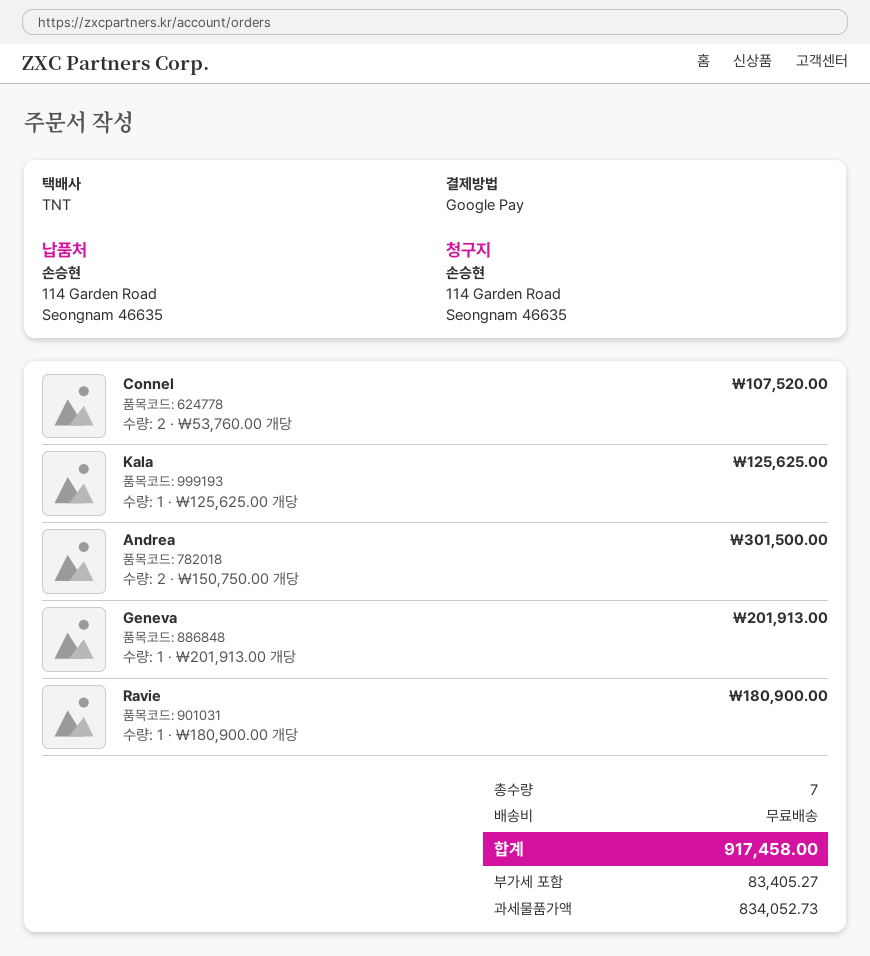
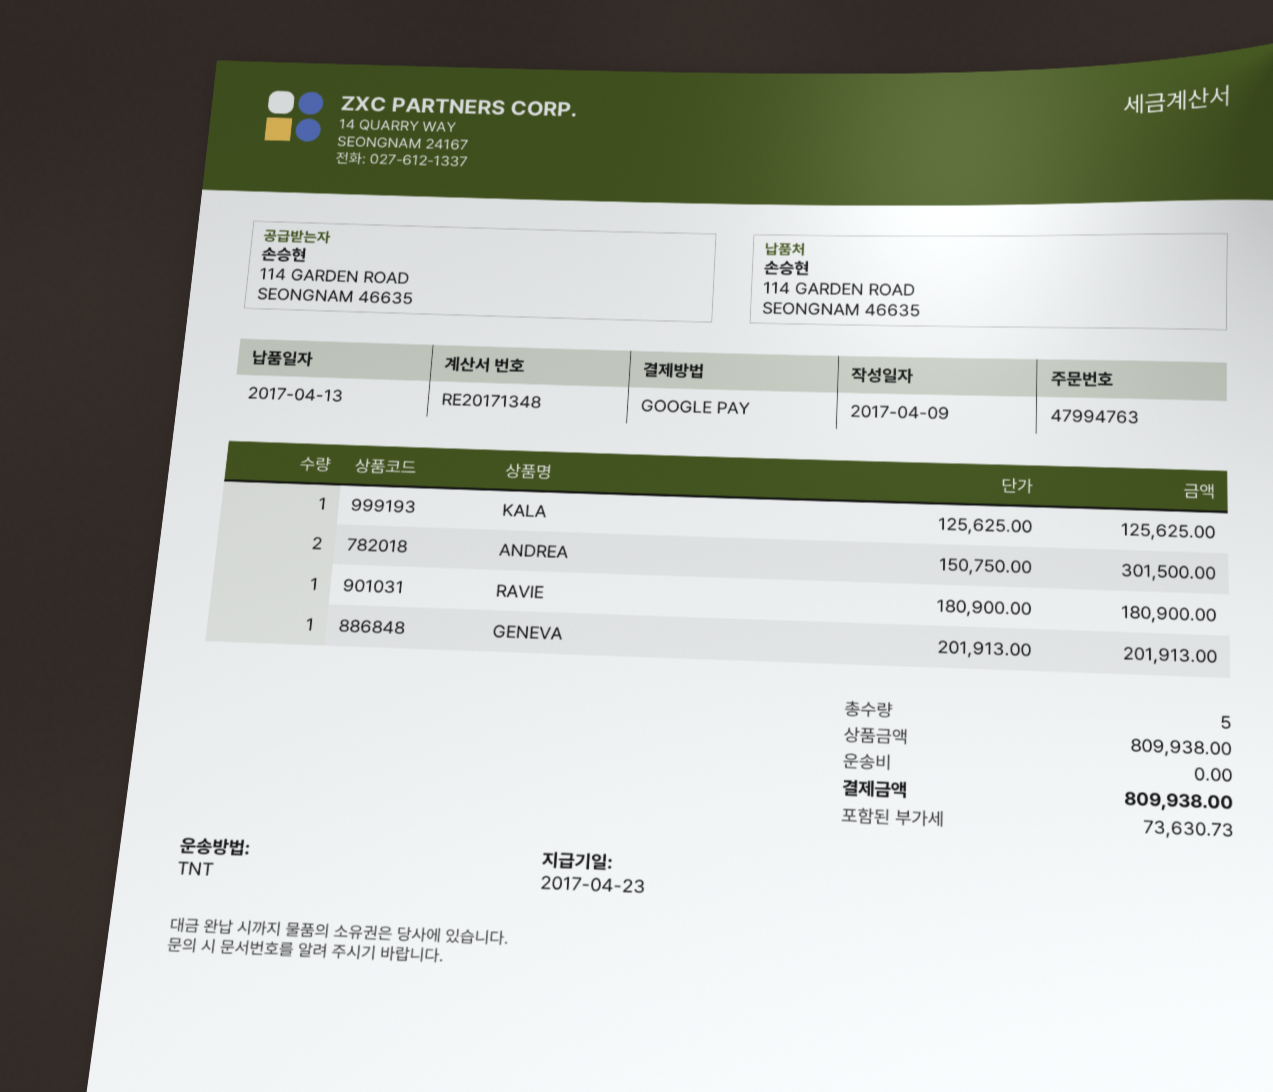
Connel: 2 x 53760.00 = 107520.00 -> none
total quantity: 7 -> 5
tax: 83405.27 -> 73630.73
total: 917458.00 -> 809938.00

